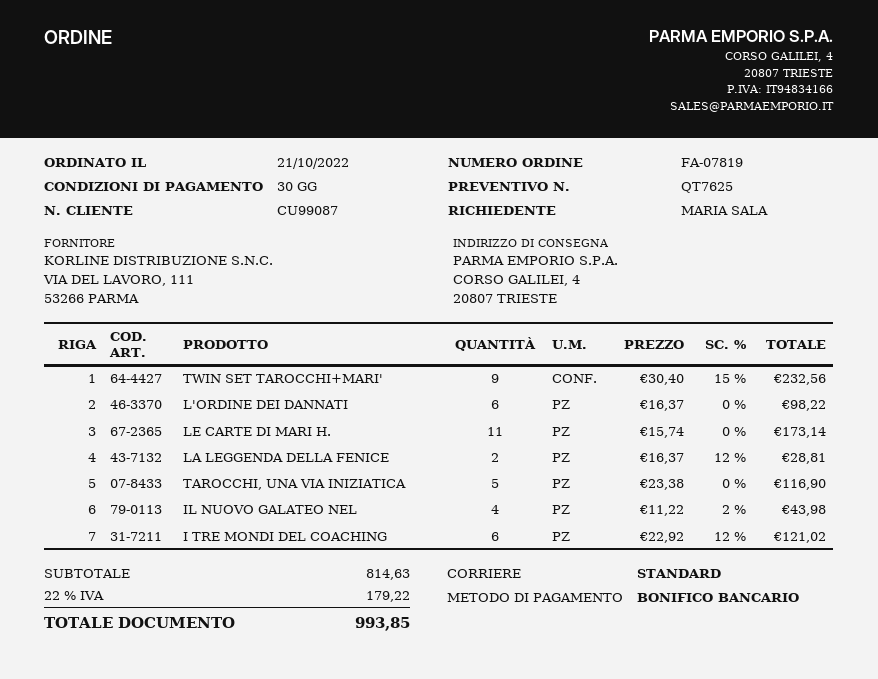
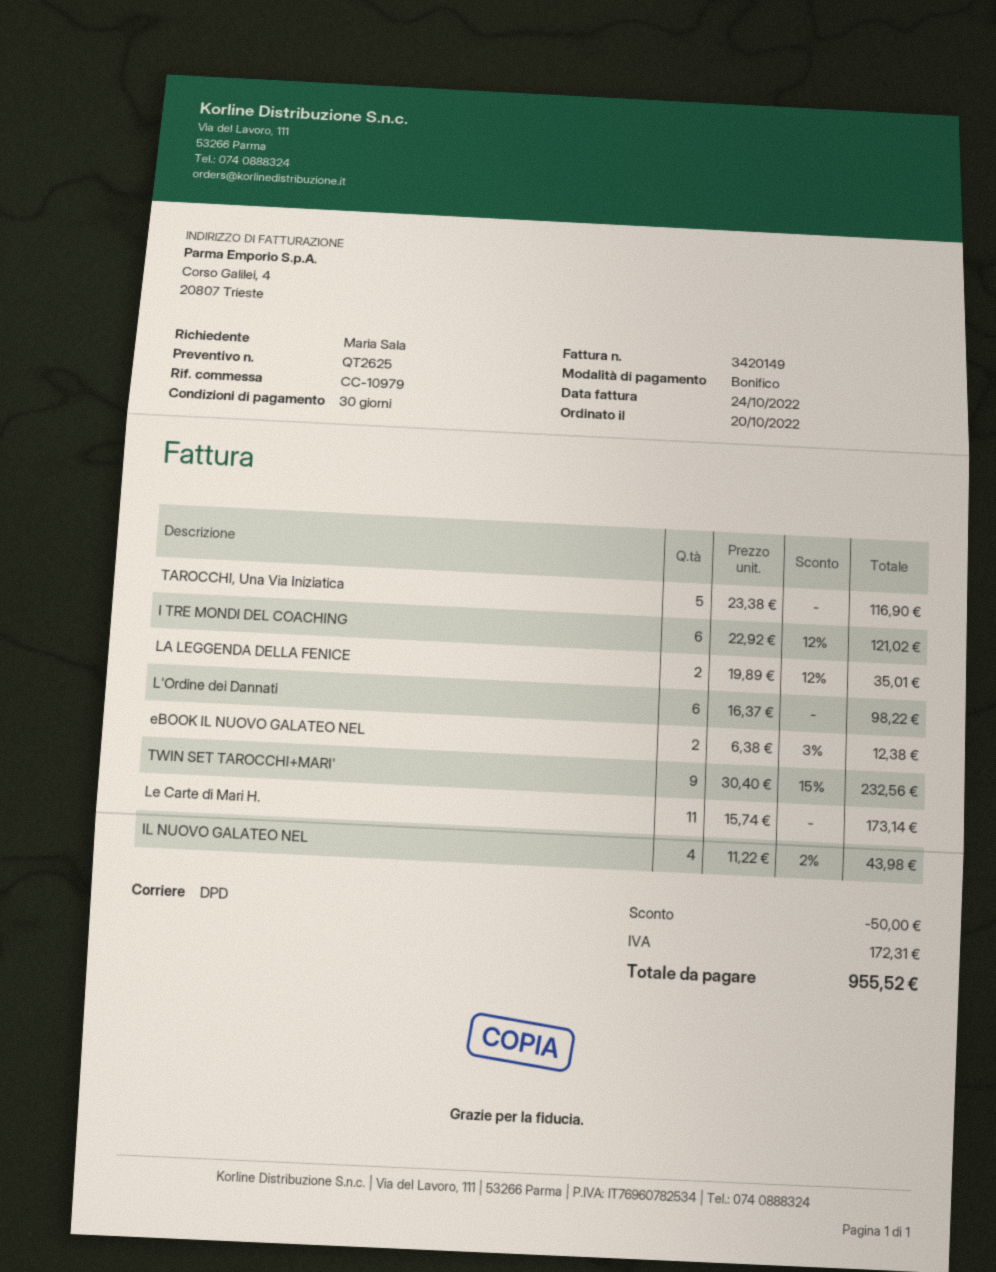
quote number: QT7625 -> QT2625
order date: 2022-10-21 -> 2022-10-20
shipping method: standard -> DPD
LA LEGGENDA DELLA FENICE: 2 x 16.37 - 12% = 28.81 -> 2 x 19.89 - 12% = 35.01
eBOOK IL NUOVO GALATEO NEL: none -> 2 x 6.38 - 3% = 12.38
discount: none -> 50.00
tax: 179.22 -> 172.31
total: 993.85 -> 955.52

